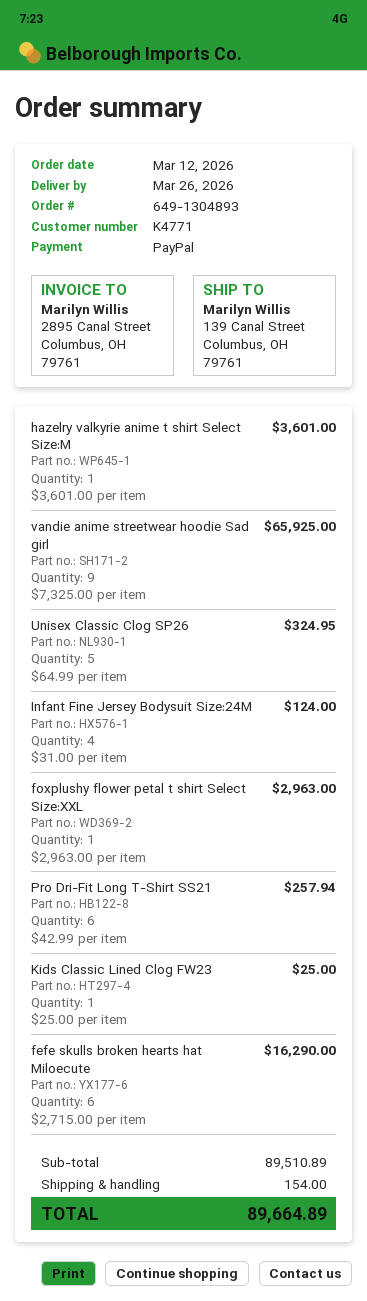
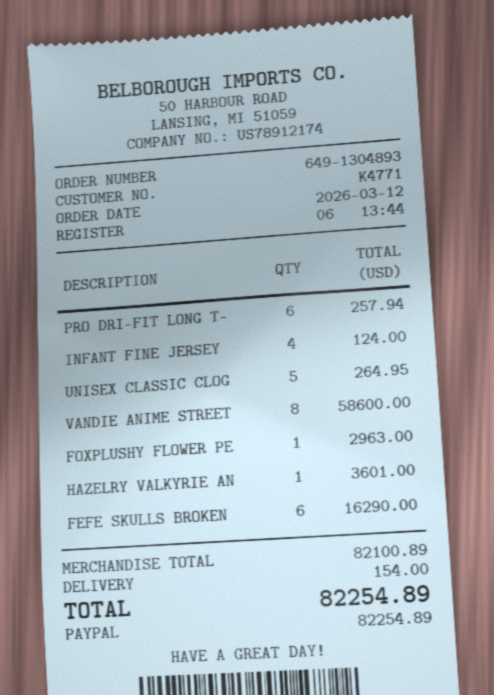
vandie anime streetwear hoodie Sad girl: 9 for 65925.00 -> 8 for 58600.00
Unisex Classic Clog SP26: 5 for 324.95 -> 5 for 264.95
Kids Classic Lined Clog FW23: 1 for 25.00 -> none
subtotal: 89510.89 -> 82100.89
total: 89664.89 -> 82254.89

